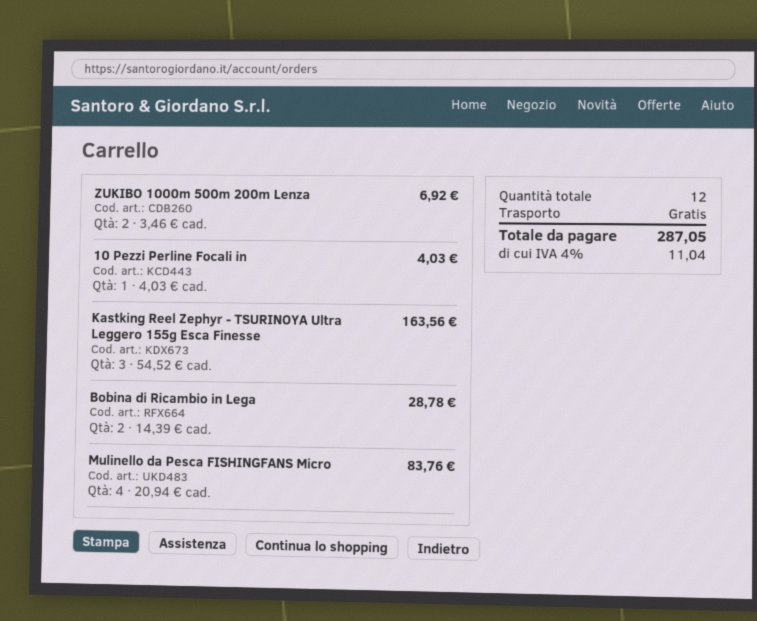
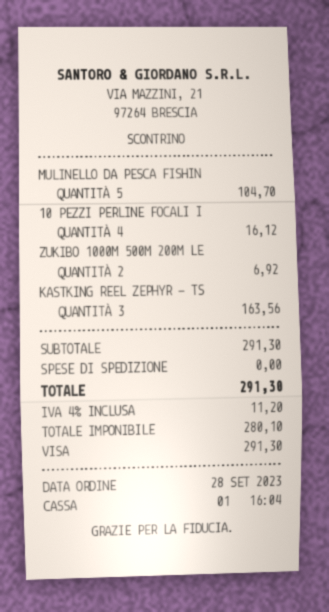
10 Pezzi Perline Focali in: 1 for 4.03 -> 4 for 16.12
Bobina di Ricambio in Lega: 2 for 28.78 -> none
Mulinello da Pesca FISHINGFANS Micro: 4 for 83.76 -> 5 for 104.70
tax: 4% = 11.04 -> 4% = 11.20
total: 287.05 -> 291.30

